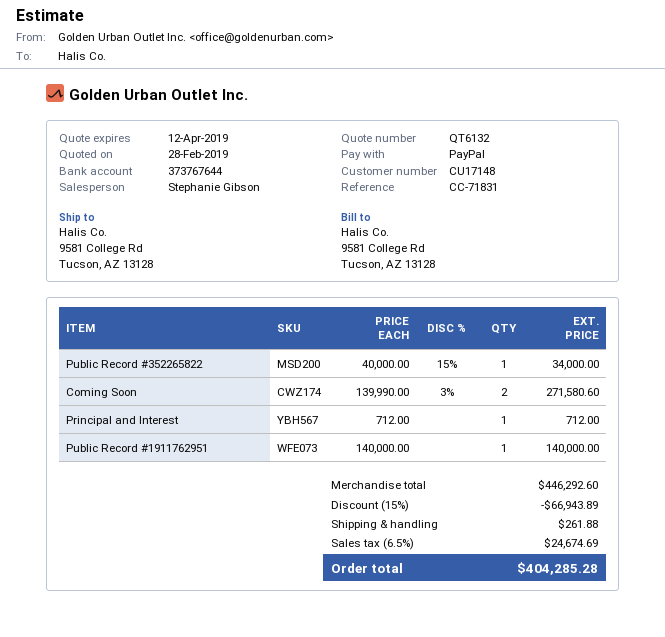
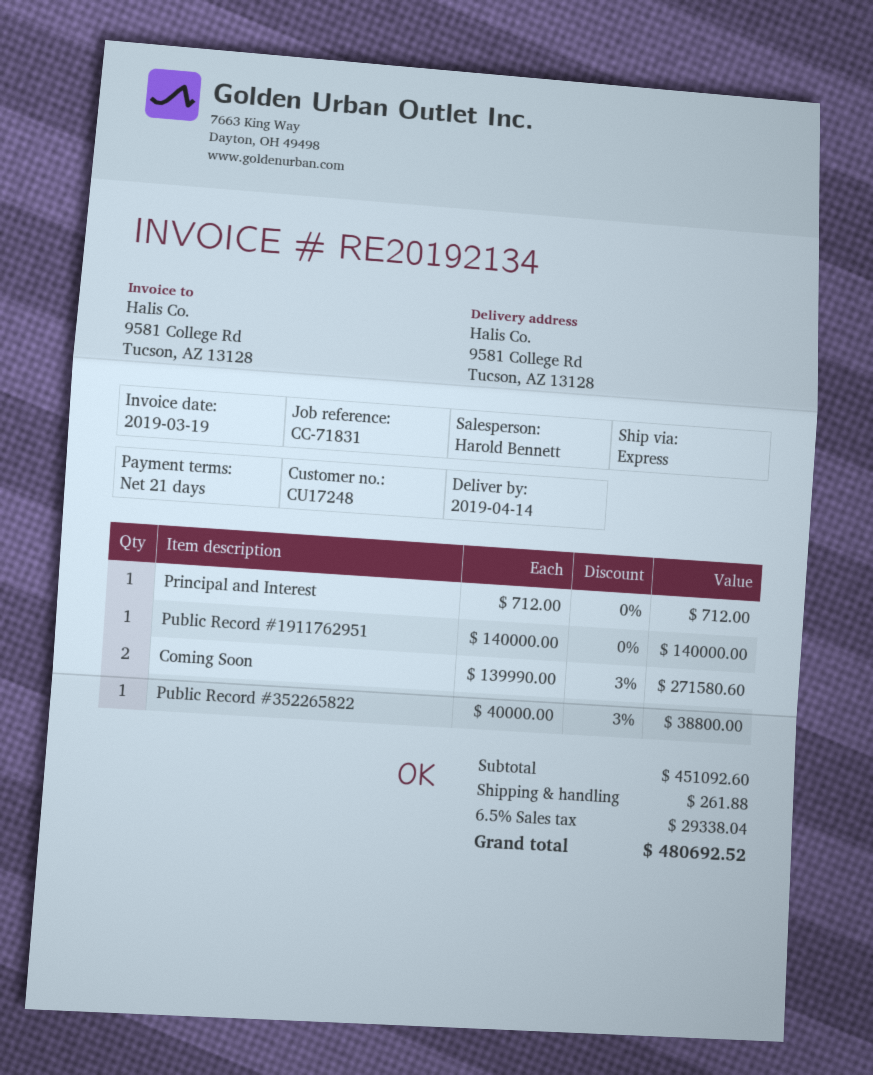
customer number: CU17148 -> CU17248
sales rep: Stephanie Gibson -> Harold Bennett
Public Record #352265822: 1 x 40000.00 - 15% = 34000.00 -> 1 x 40000.00 - 3% = 38800.00
subtotal: 446292.60 -> 451092.60
discount: 15% = 66943.89 -> none
tax: 6.5% = 24674.69 -> 6.5% = 29338.04
total: 404285.28 -> 480692.52

